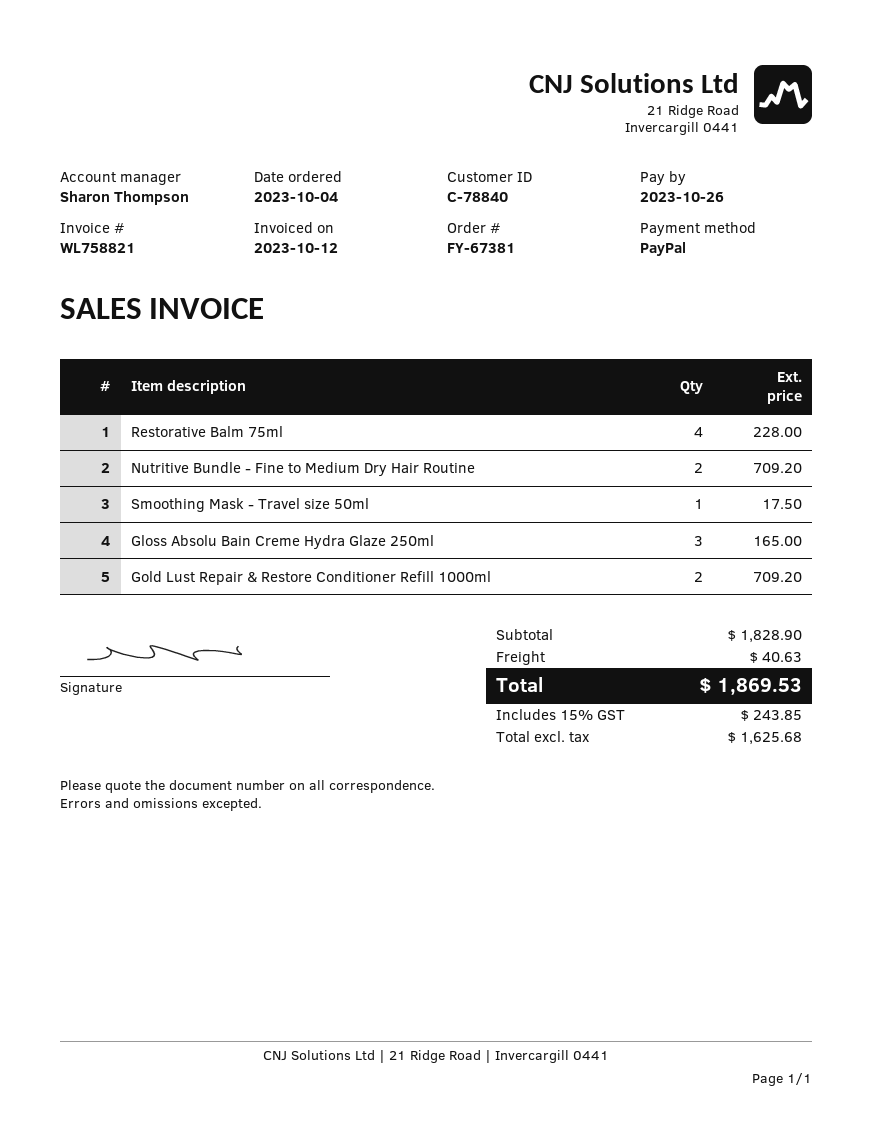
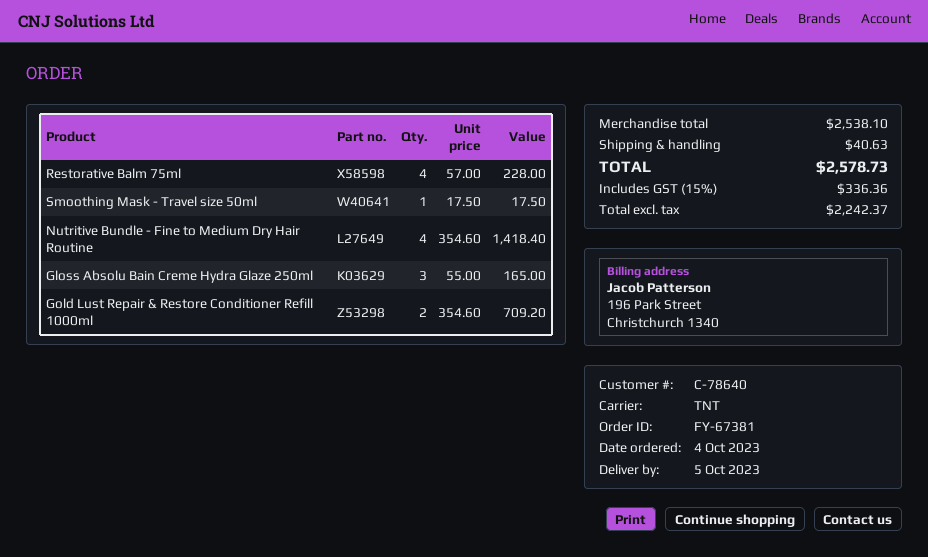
customer number: C-78840 -> C-78640
Nutritive Bundle - Fine to Medium Dry Hair Routine: 2 for 709.20 -> 4 for 1418.40
subtotal: 1828.90 -> 2538.10
net: 1625.68 -> 2242.37
tax: 15% = 243.85 -> 15% = 336.36
total: 1869.53 -> 2578.73

